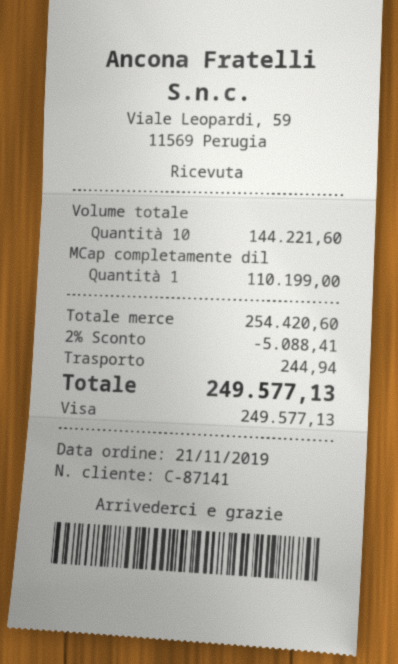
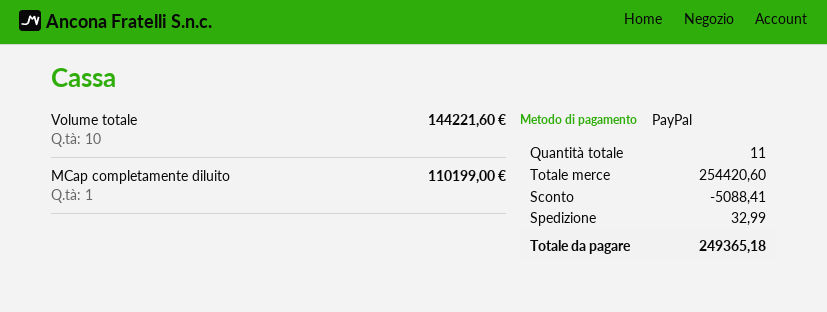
payment method: Visa -> PayPal
shipping: 244.94 -> 32.99
total: 249577.13 -> 249365.18

